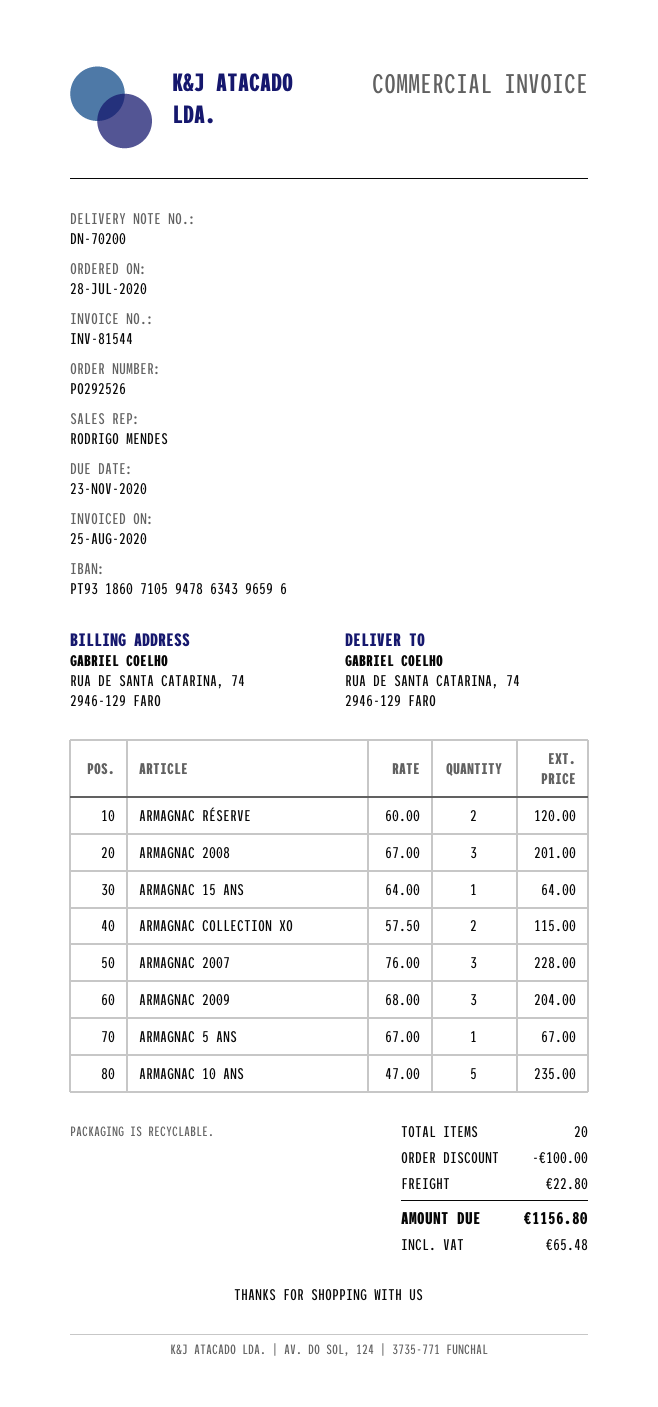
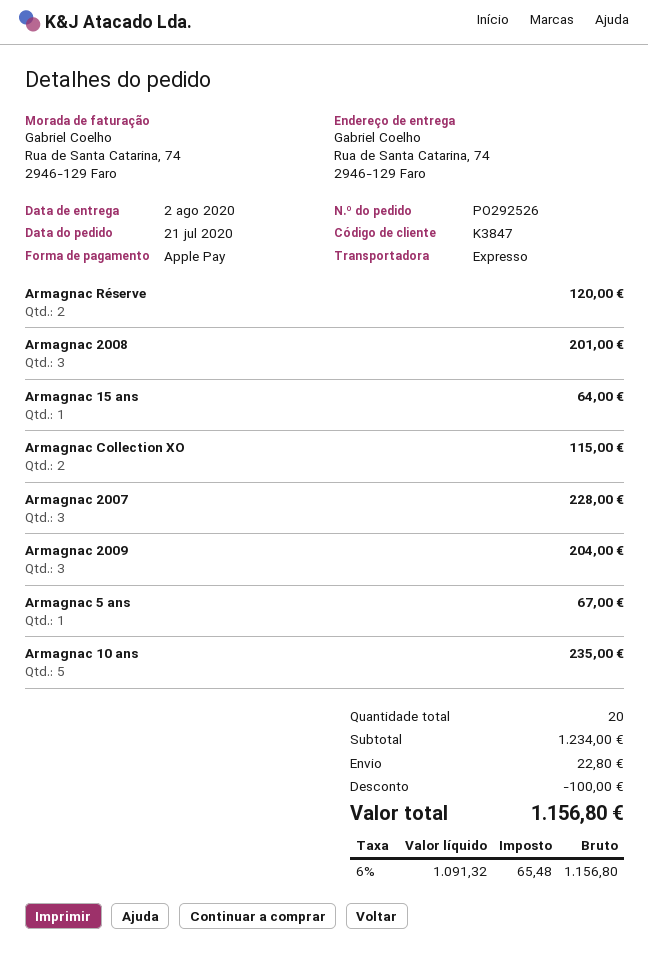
order date: 2020-07-28 -> 2020-07-21

